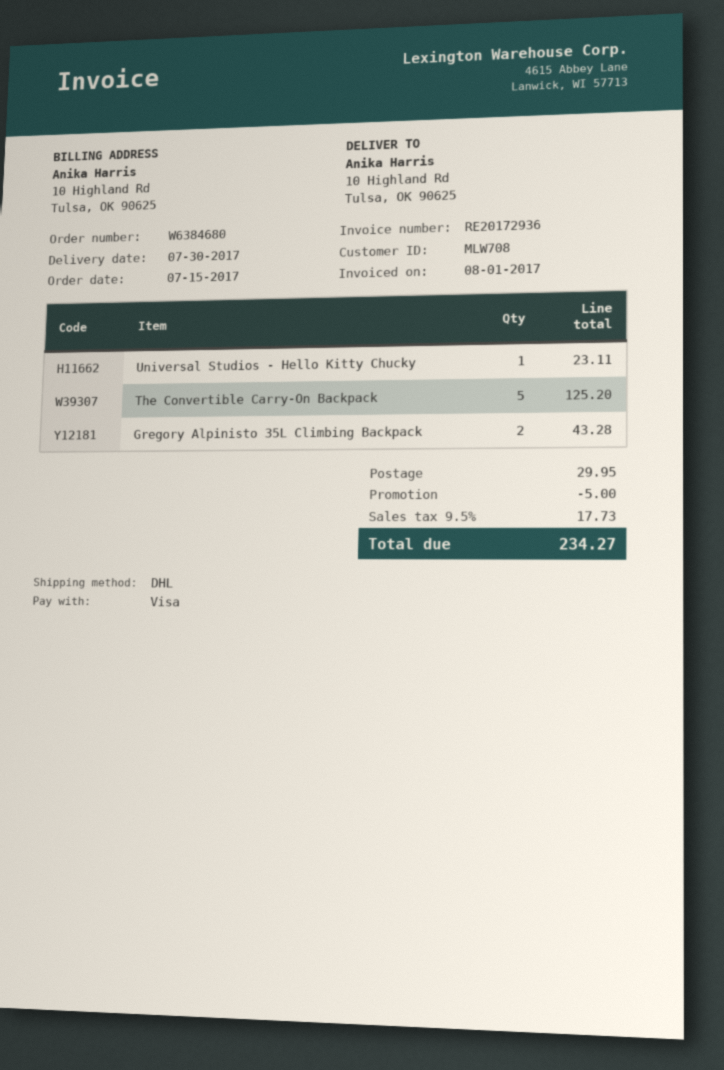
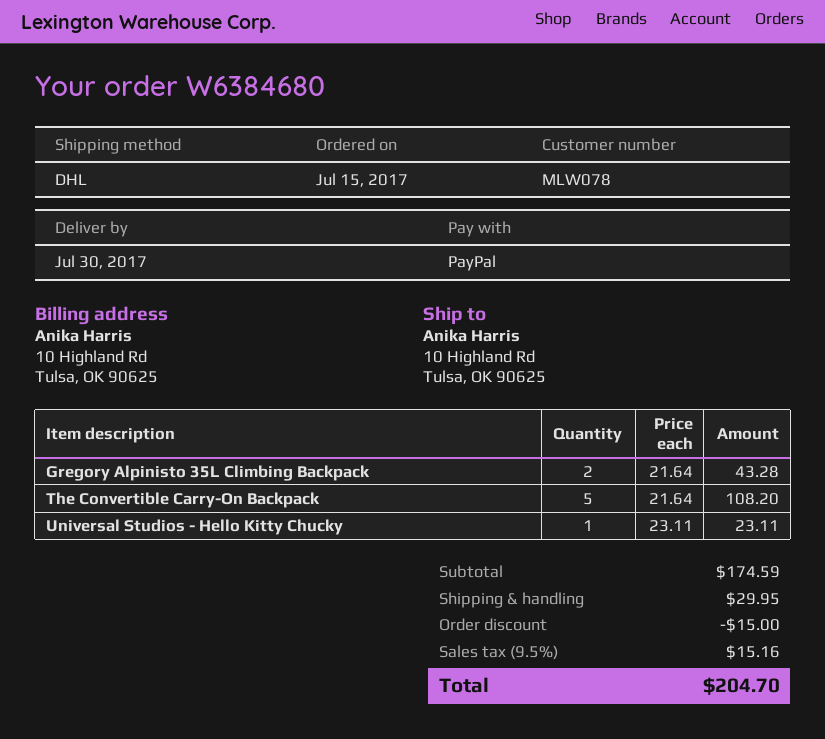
customer number: MLW708 -> MLW078
payment method: Visa -> PayPal
The Convertible Carry-On Backpack: 5 for 125.20 -> 5 for 108.20
discount: 5.00 -> 15.00
tax: 9.5% = 17.73 -> 9.5% = 15.16
total: 234.27 -> 204.70

